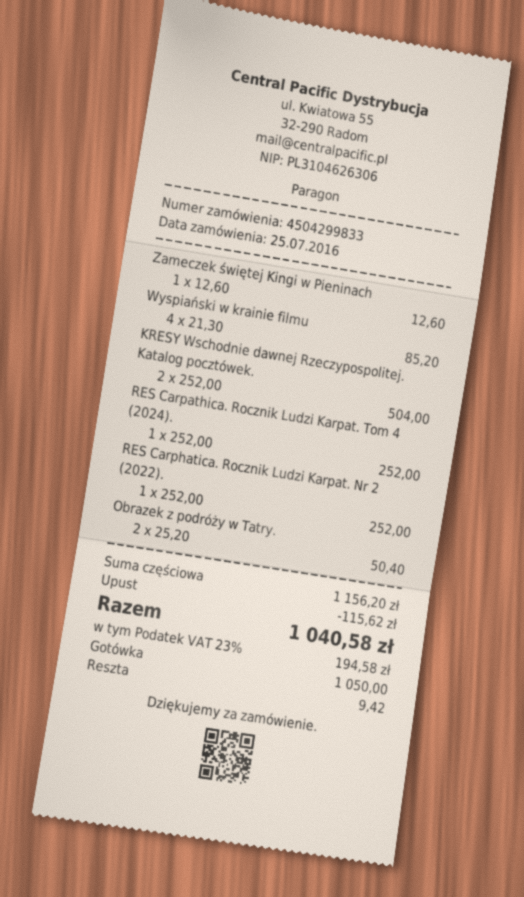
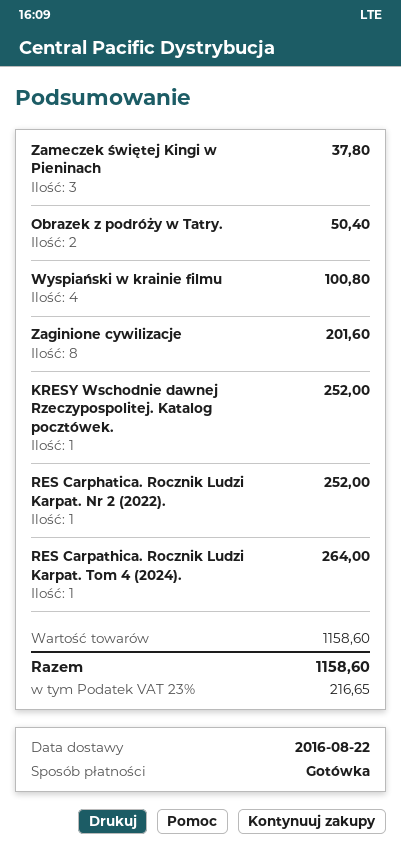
Zameczek świętej Kingi w Pieninach: 1 for 12.60 -> 3 for 37.80
Wyspiański w krainie filmu: 4 for 85.20 -> 4 for 100.80
KRESY Wschodnie dawnej Rzeczypospolitej. Katalog pocztówek.: 2 for 504.00 -> 1 for 252.00
RES Carpathica. Rocznik Ludzi Karpat. Tom 4 (2024).: 1 for 252.00 -> 1 for 264.00
Zaginione cywilizacje: none -> 8 for 201.60
subtotal: 1156.20 -> 1158.60
discount: 115.62 -> none
tax: 23% = 194.58 -> 23% = 216.65
total: 1040.58 -> 1158.60

